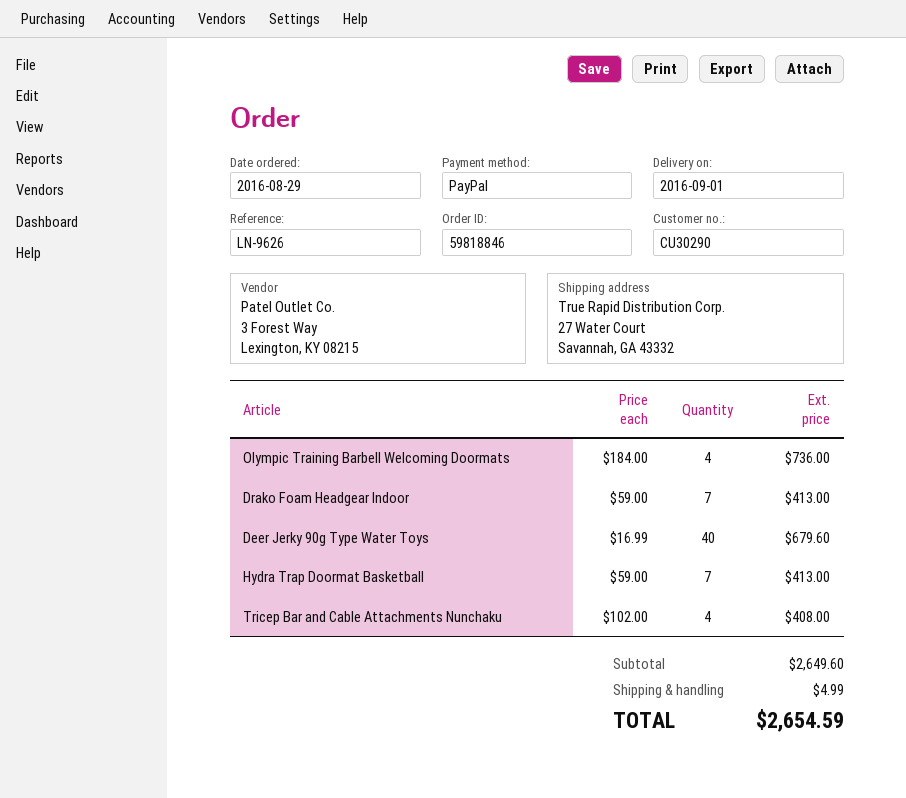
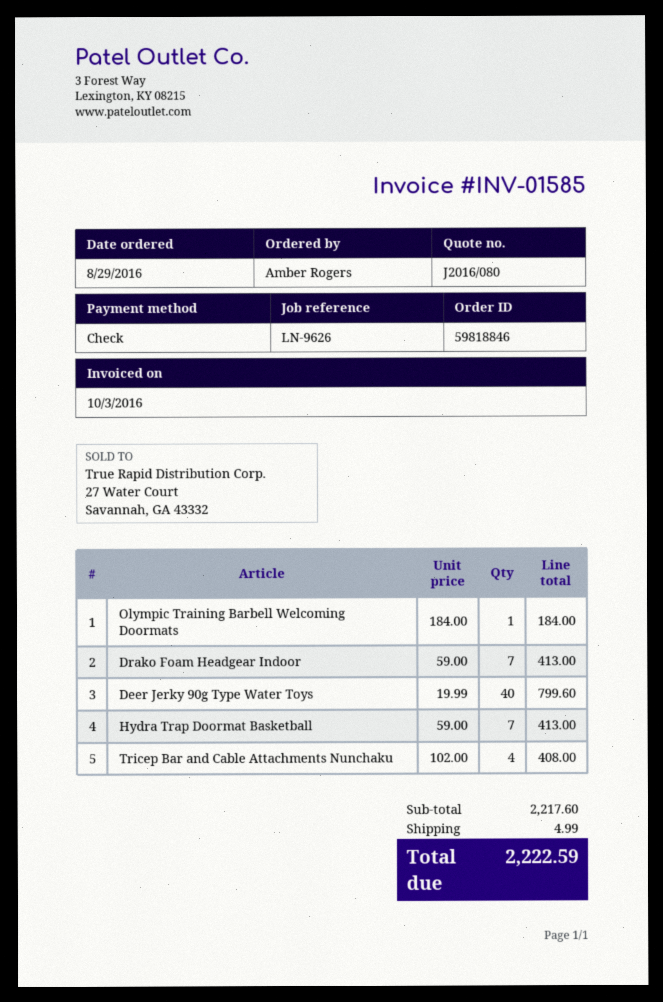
payment method: PayPal -> cheque
Olympic Training Barbell Welcoming Doormats: 4 x 184.00 = 736.00 -> 1 x 184.00 = 184.00
Deer Jerky 90g Type Water Toys: 40 x 16.99 = 679.60 -> 40 x 19.99 = 799.60
subtotal: 2649.60 -> 2217.60
total: 2654.59 -> 2222.59

